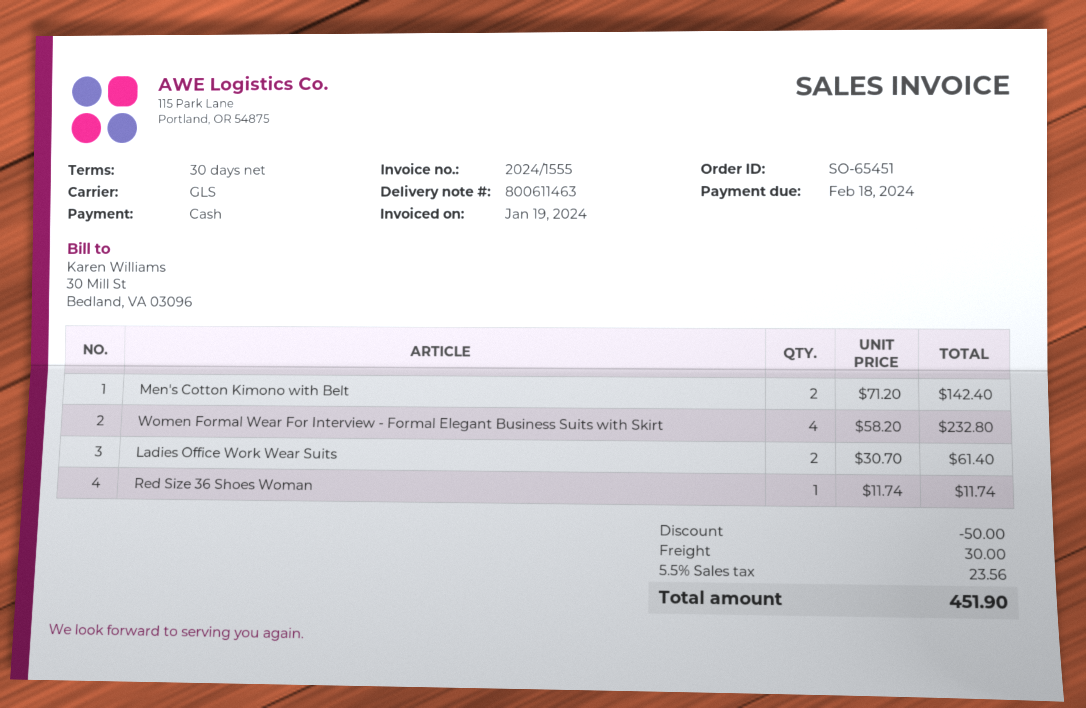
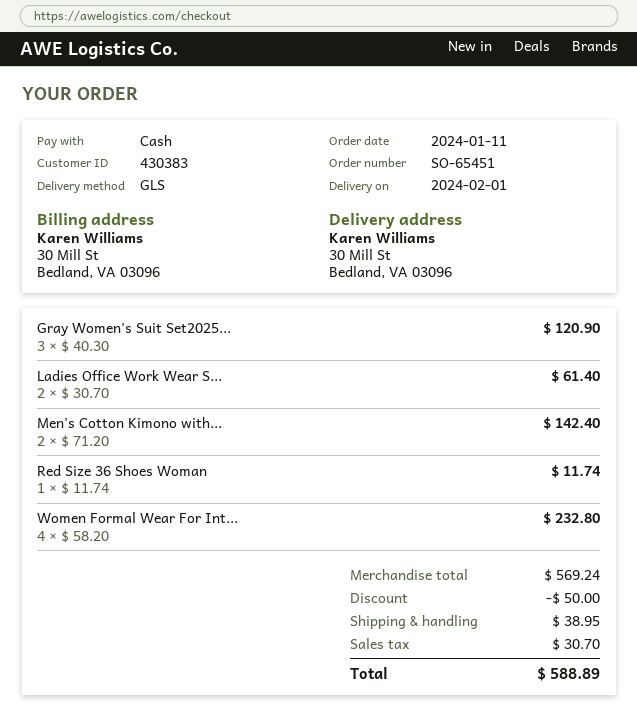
Gray Women's Suit Set2025...: none -> 3 x 40.30 = 120.90
shipping: 30.00 -> 38.95
tax: 23.56 -> 30.70
total: 451.90 -> 588.89

